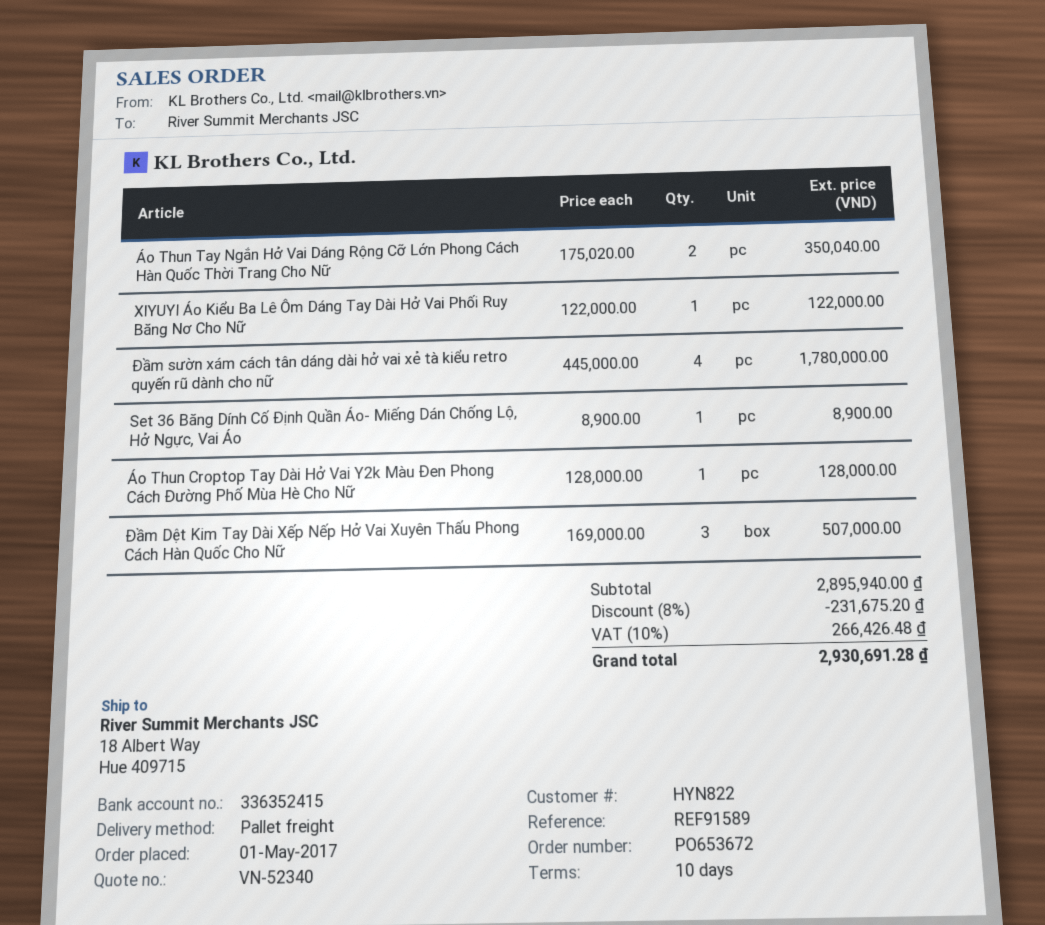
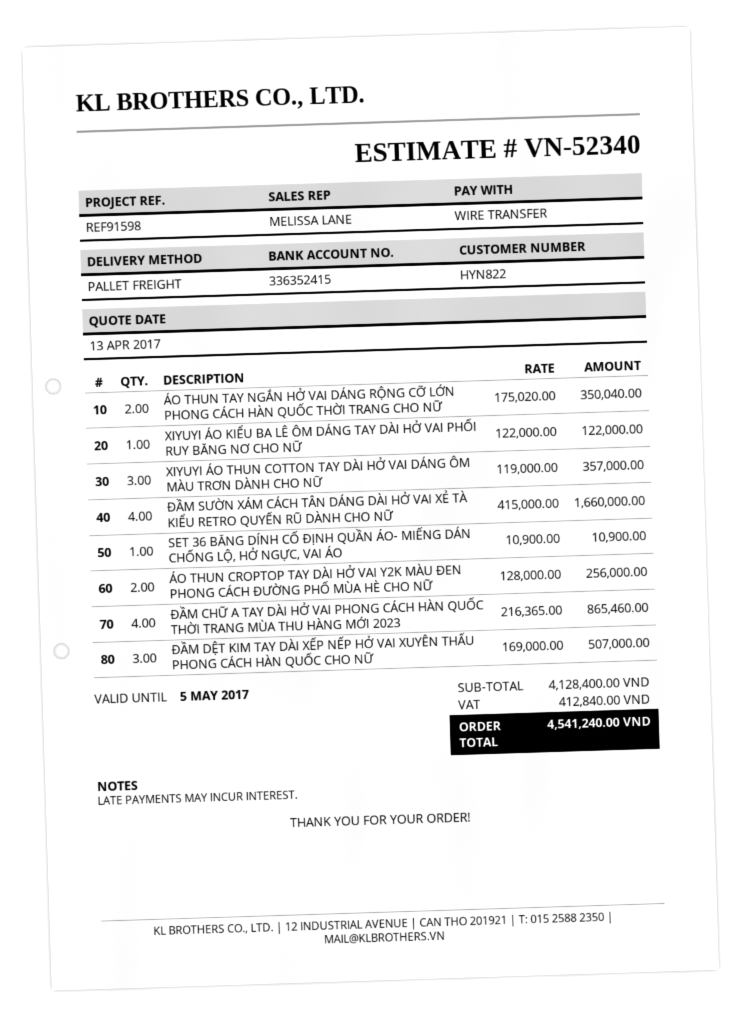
reference: REF91589 -> REF91598
Đầm sườn xám cách tân dáng dài hở vai xẻ tà kiểu retro quyến rũ dành cho nữ: 4 x 445000.00 = 1780000.00 -> 4 x 415000.00 = 1660000.00
Set 36 Băng Dính Cố Định Quần Áo- Miếng Dán Chống Lộ, Hở Ngực, Vai Áo: 1 x 8900.00 = 8900.00 -> 1 x 10900.00 = 10900.00
Áo Thun Croptop Tay Dài Hở Vai Y2k Màu Đen Phong Cách Đường Phố Mùa Hè Cho Nữ: 1 x 128000.00 = 128000.00 -> 2 x 128000.00 = 256000.00
XIYUYI ÁO THUN COTTON TAY DÀI HỞ VAI DÁNG ÔM MÀU TRƠN DÀNH CHO NỮ: none -> 3 x 119000.00 = 357000.00
ĐẦM CHỮ A TAY DÀI HỞ VAI PHONG CÁCH HÀN QUỐC THỜI TRANG MÙA THU HÀNG MỚI 2023: none -> 4 x 216365.00 = 865460.00
subtotal: 2895940.00 -> 4128400.00
discount: 8% = 231675.20 -> none
tax: 266426.48 -> 412840.00
total: 2930691.28 -> 4541240.00

